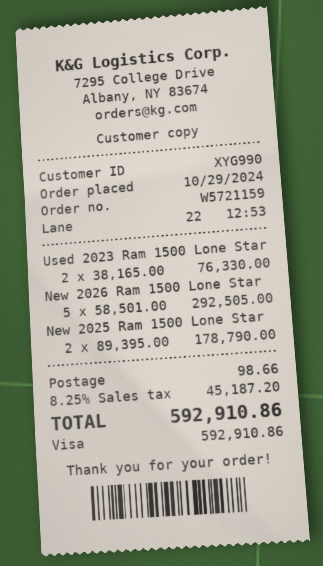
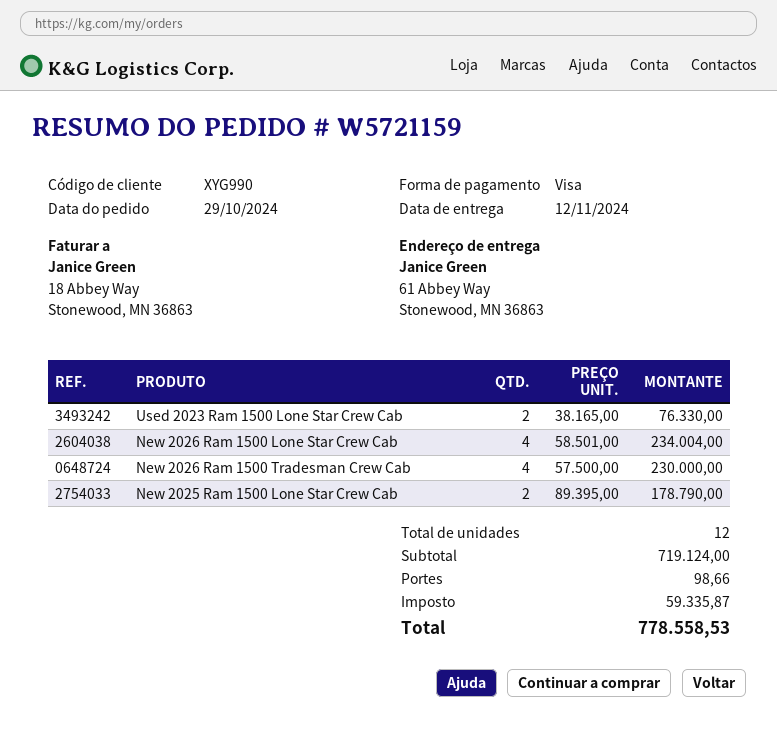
New 2026 Ram 1500 Lone Star: 5 x 58501.00 = 292505.00 -> 4 x 58501.00 = 234004.00
New 2026 Ram 1500 Tradesman Crew Cab: none -> 4 x 57500.00 = 230000.00
tax: 45187.20 -> 59335.87
total: 592910.86 -> 778558.53

